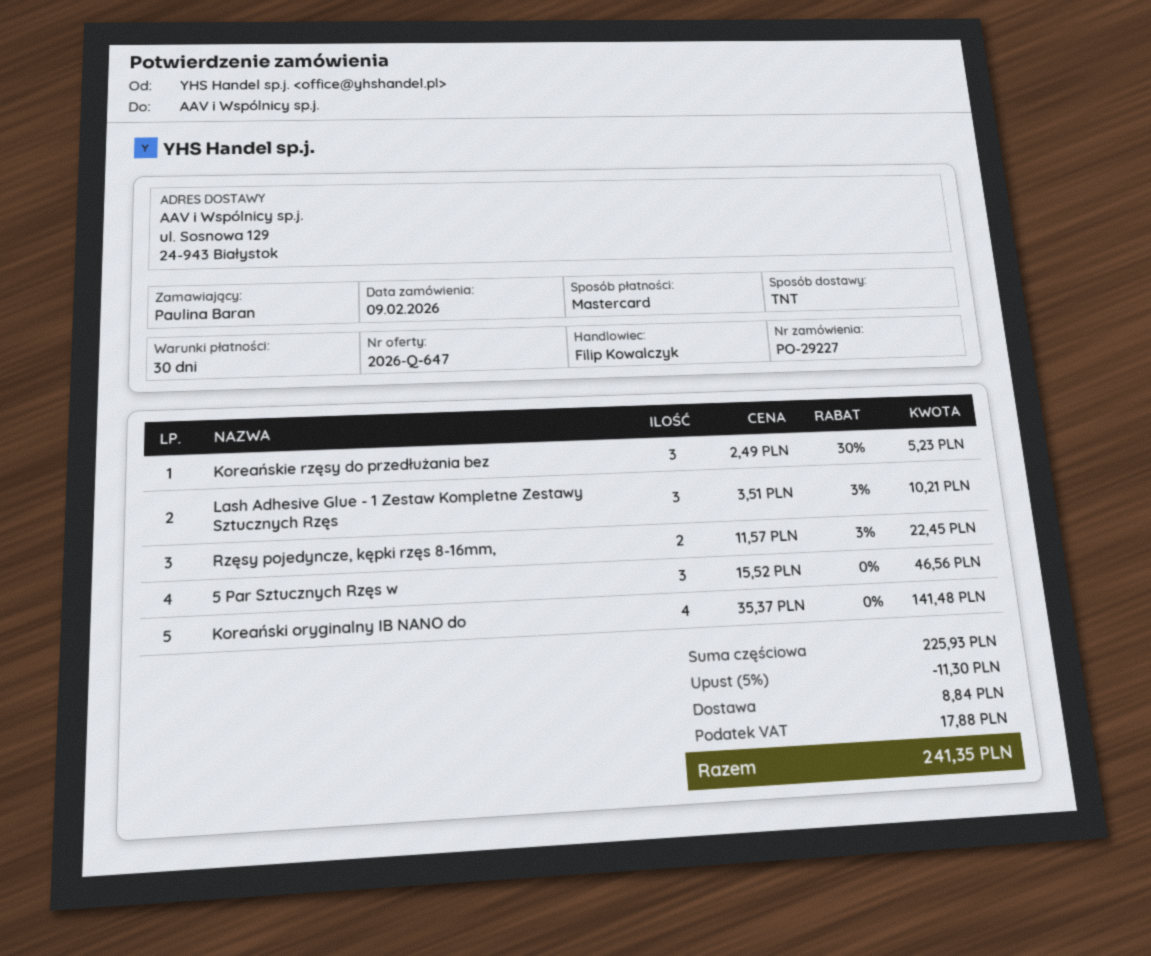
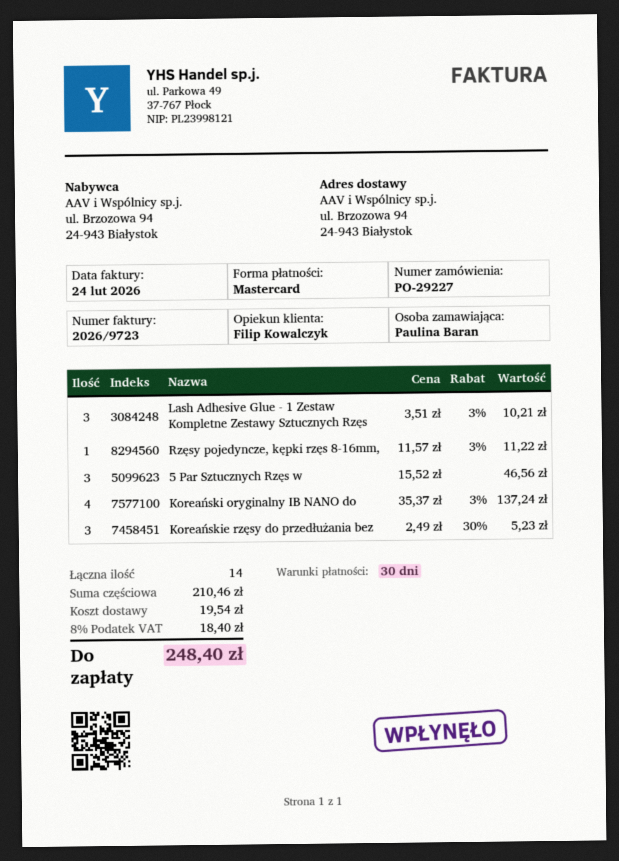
ship to: ul. Sosnowa 129, 24-943 Białystok -> ul. Brzozowa 94, 24-943 Białystok
Rzęsy pojedyncze, kępki rzęs 8-16mm,: 2 x 11.57 - 3% = 22.45 -> 1 x 11.57 - 3% = 11.22
Koreański oryginalny IB NANO do: 4 x 35.37 = 141.48 -> 4 x 35.37 - 3% = 137.24
subtotal: 225.93 -> 210.46
discount: 5% = 11.30 -> none
shipping: 8.84 -> 19.54
tax: 17.88 -> 18.40
total: 241.35 -> 248.40

